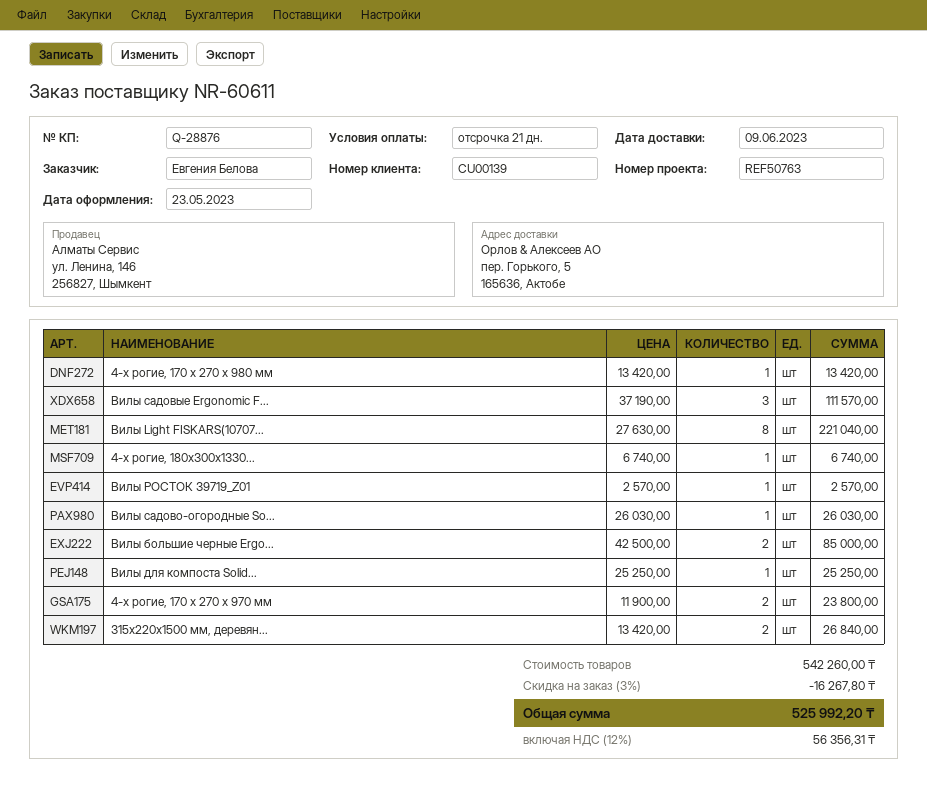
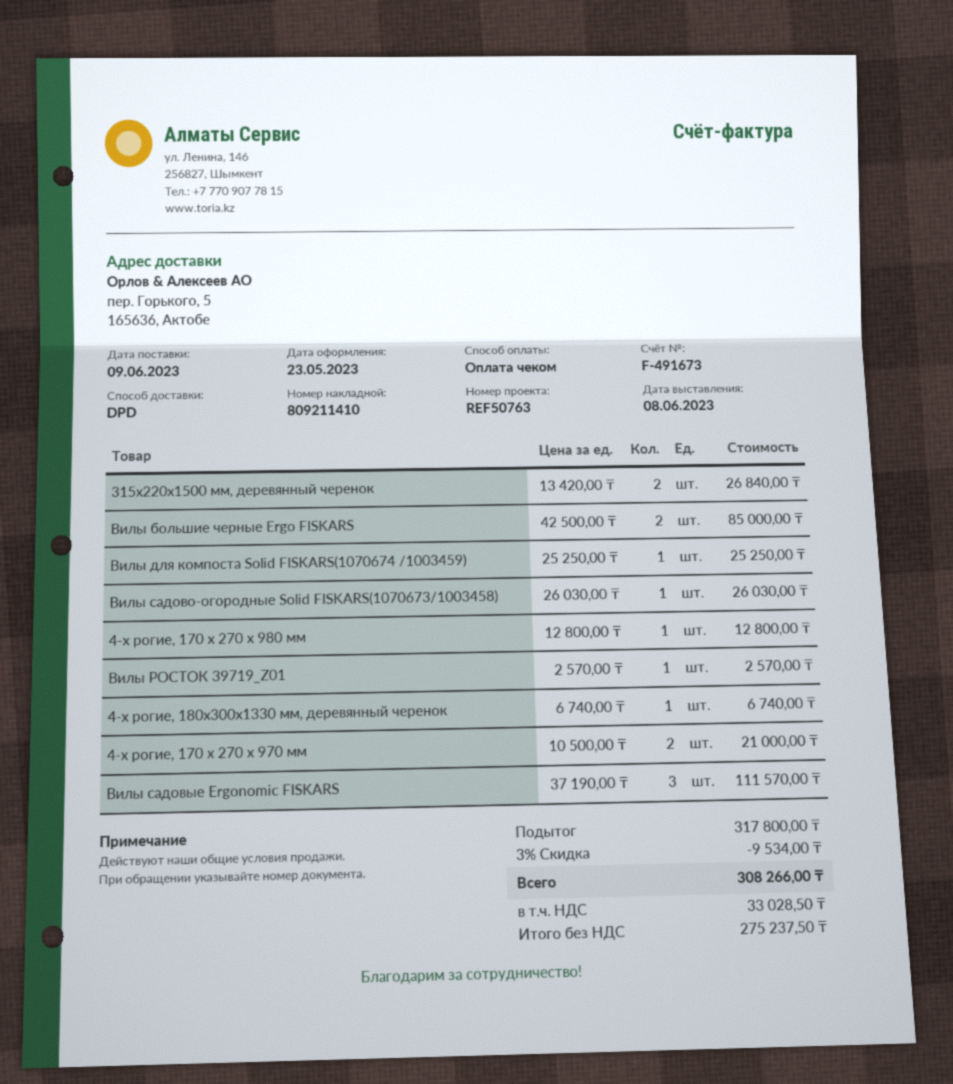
4-х рогие, 170 х 270 х 980 мм: 1 x 13420.00 = 13420.00 -> 1 x 12800.00 = 12800.00
Вилы Light FISKARS(10707...: 8 x 27630.00 = 221040.00 -> none
4-х рогие, 170 х 270 х 970 мм: 2 x 11900.00 = 23800.00 -> 2 x 10500.00 = 21000.00
subtotal: 542260.00 -> 317800.00
discount: 3% = 16267.80 -> 3% = 9534.00
tax: 56356.31 -> 33028.50
total: 525992.20 -> 308266.00

